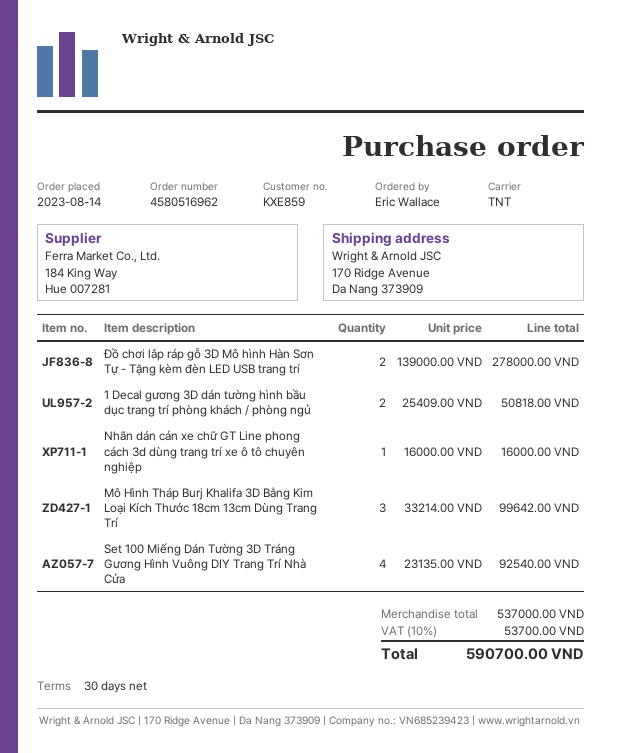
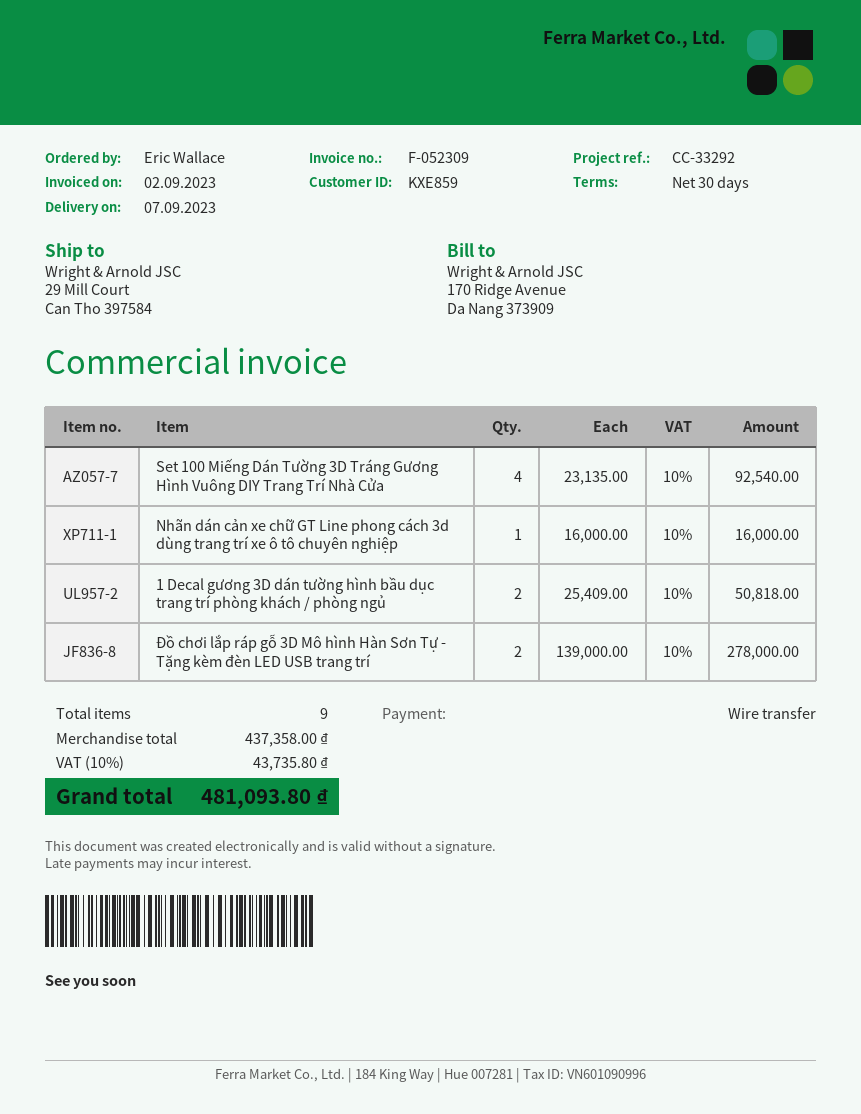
ship to: 170 Ridge Avenue, Da Nang 373909 -> 29 Mill Court, Can Tho 397584
Mô Hình Tháp Burj Khalifa 3D Bằng Kim Loại Kích Thước 18cm 13cm Dùng Trang Trí: 3 x 33214.00 = 99642.00 -> none
subtotal: 537000.00 -> 437358.00
tax: 10% = 53700.00 -> 10% = 43735.80
total: 590700.00 -> 481093.80

